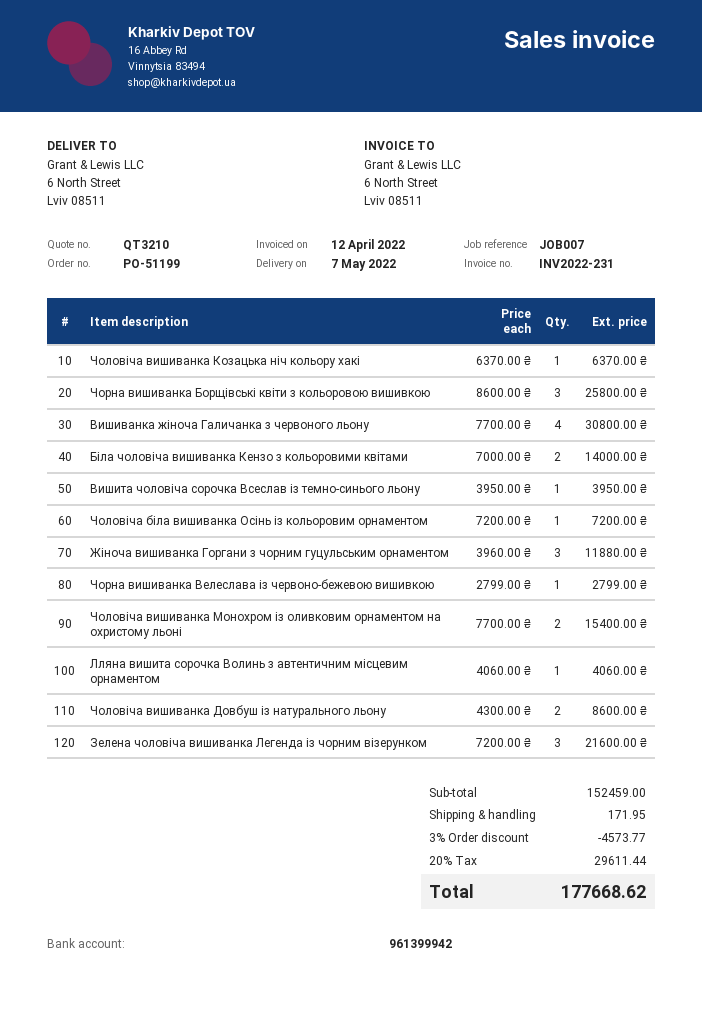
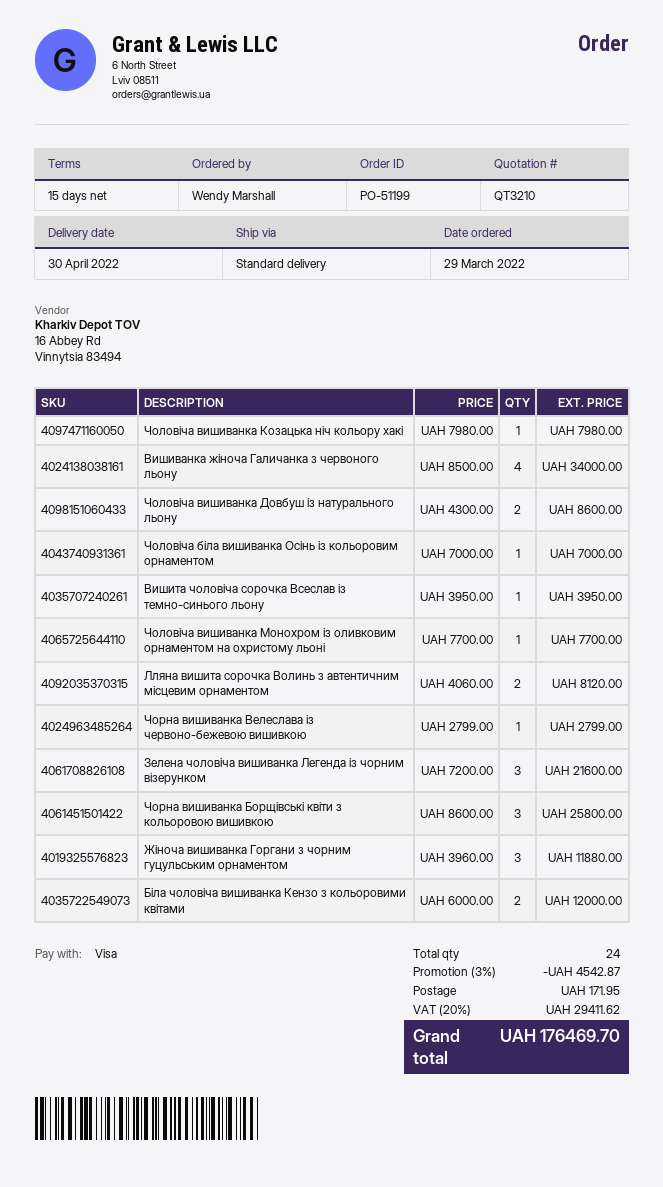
delivery date: 2022-05-07 -> 2022-04-30
Чоловіча вишиванка Козацька ніч кольору хакі: 1 x 6370.00 = 6370.00 -> 1 x 7980.00 = 7980.00
Вишиванка жіноча Галичанка з червоного льону: 4 x 7700.00 = 30800.00 -> 4 x 8500.00 = 34000.00
Біла чоловіча вишиванка Кензо з кольоровими квітами: 2 x 7000.00 = 14000.00 -> 2 x 6000.00 = 12000.00
Чоловіча біла вишиванка Осінь із кольоровим орнаментом: 1 x 7200.00 = 7200.00 -> 1 x 7000.00 = 7000.00
Чоловіча вишиванка Монохром із оливковим орнаментом на охристому льоні: 2 x 7700.00 = 15400.00 -> 1 x 7700.00 = 7700.00
Лляна вишита сорочка Волинь з автентичним місцевим орнаментом: 1 x 4060.00 = 4060.00 -> 2 x 4060.00 = 8120.00
discount: 3% = 4573.77 -> 3% = 4542.87
tax: 20% = 29611.44 -> 20% = 29411.62
total: 177668.62 -> 176469.70

